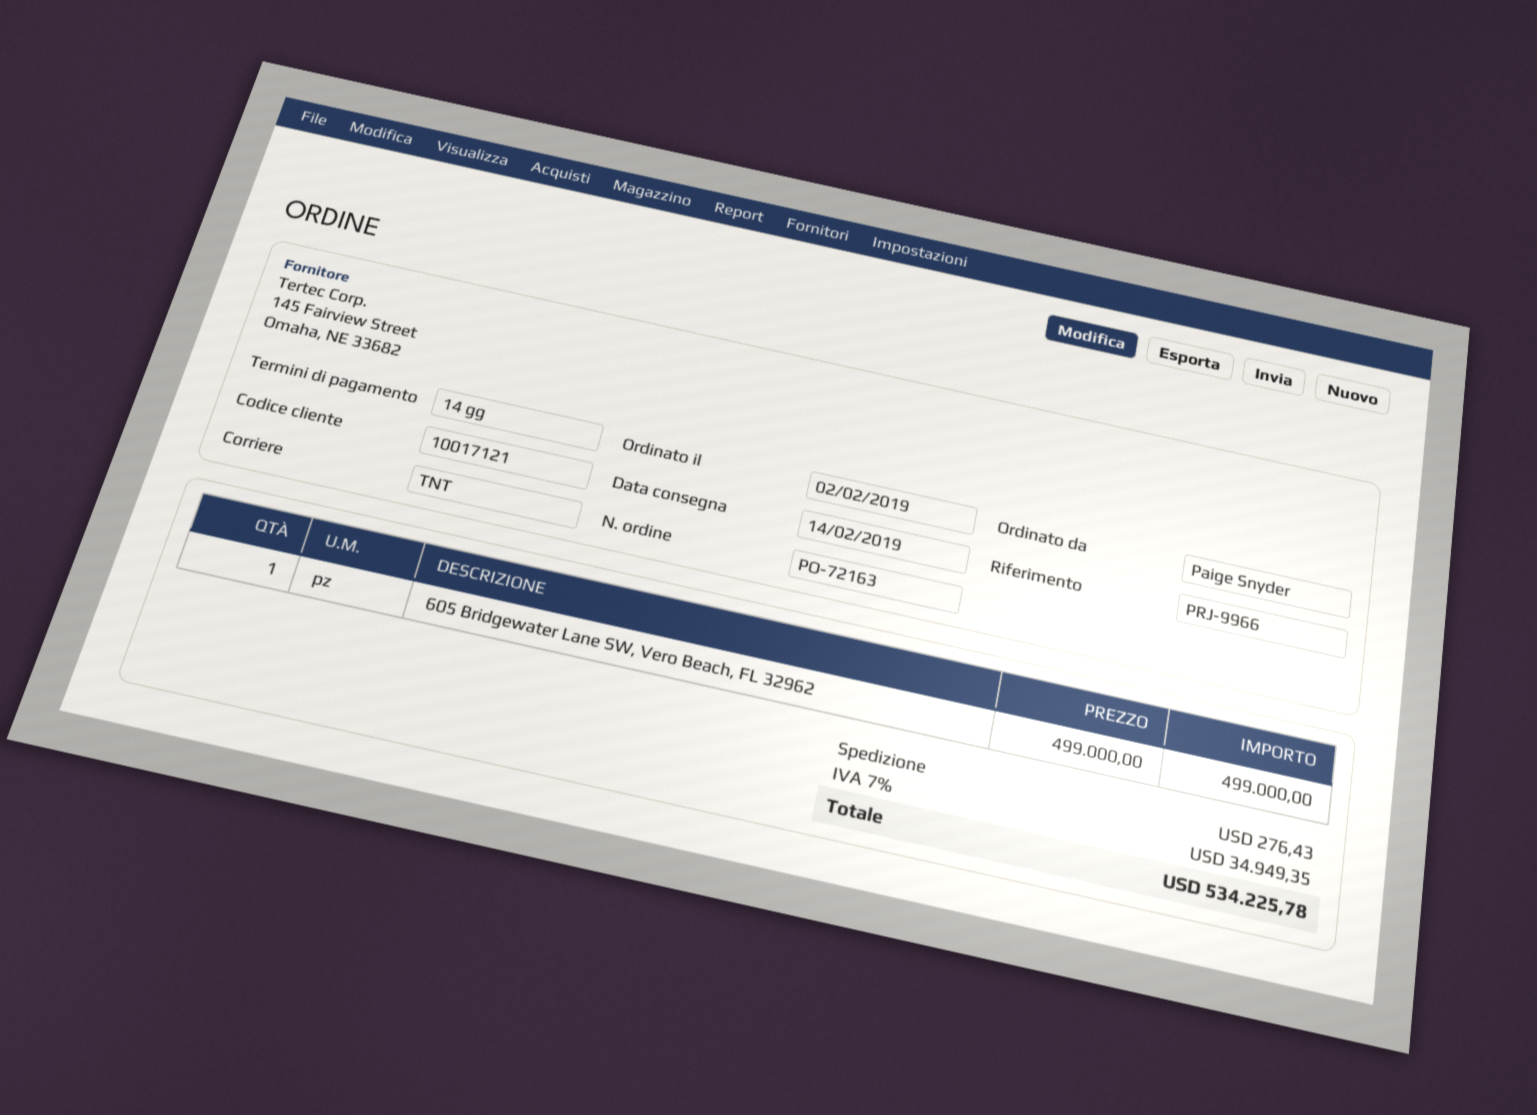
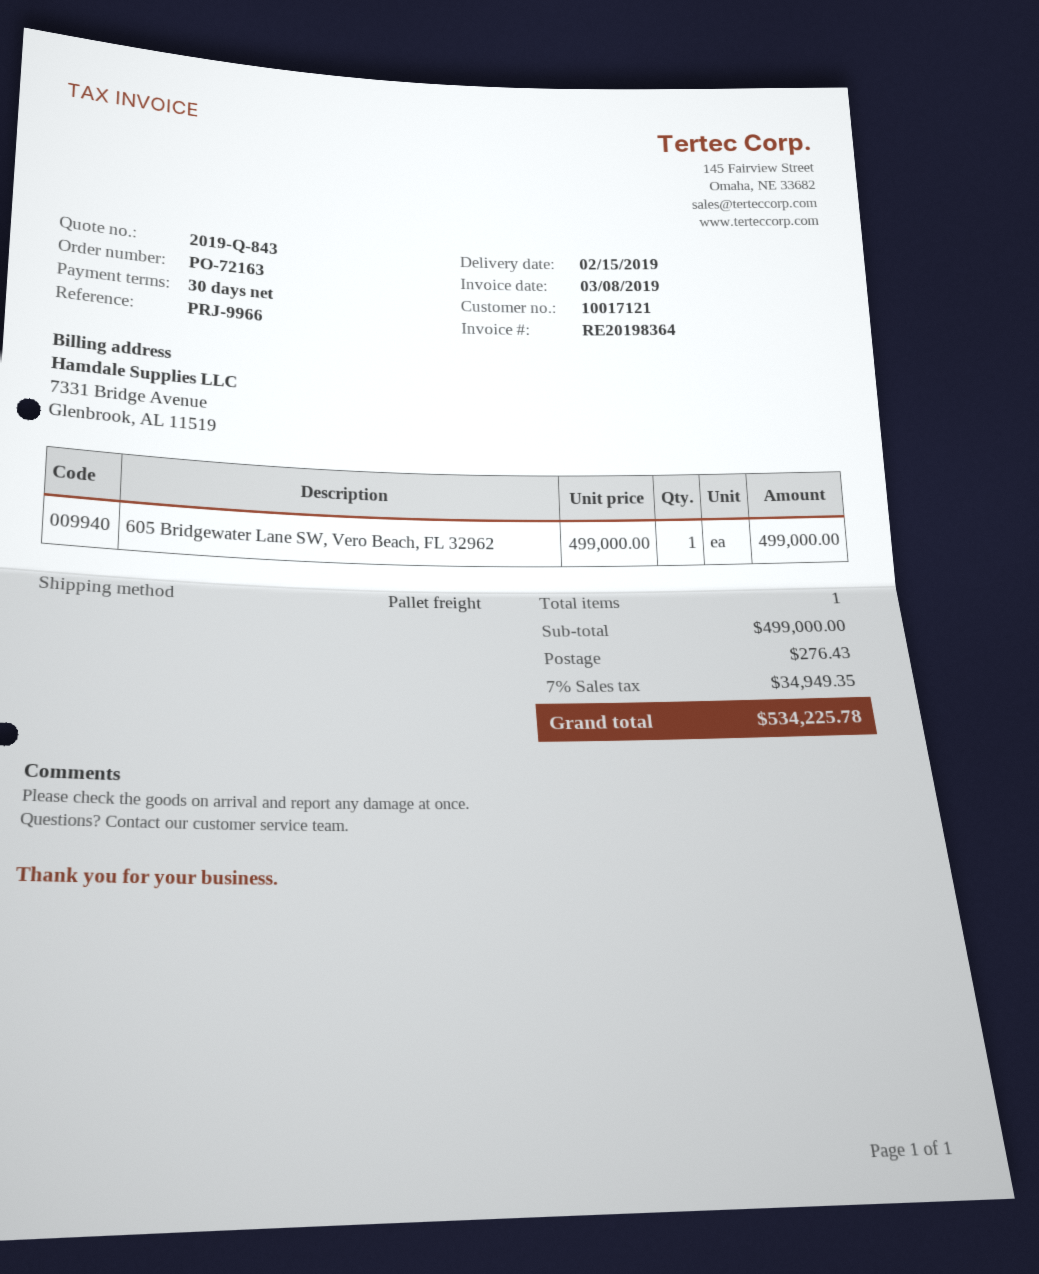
delivery date: 2019-02-14 -> 2019-02-15
payment terms: 14 days -> 30 days
shipping method: TNT -> pallet freight

